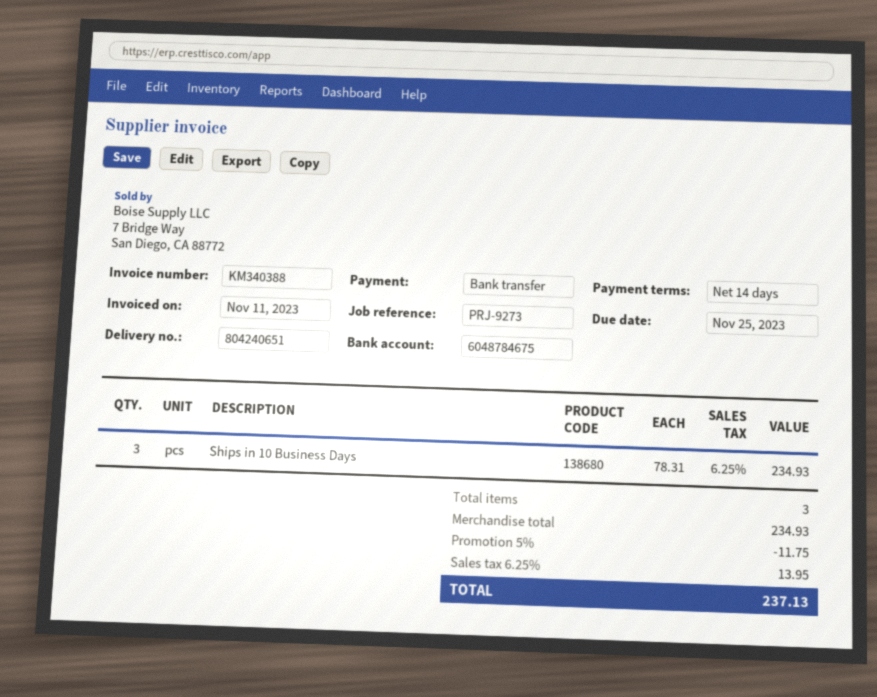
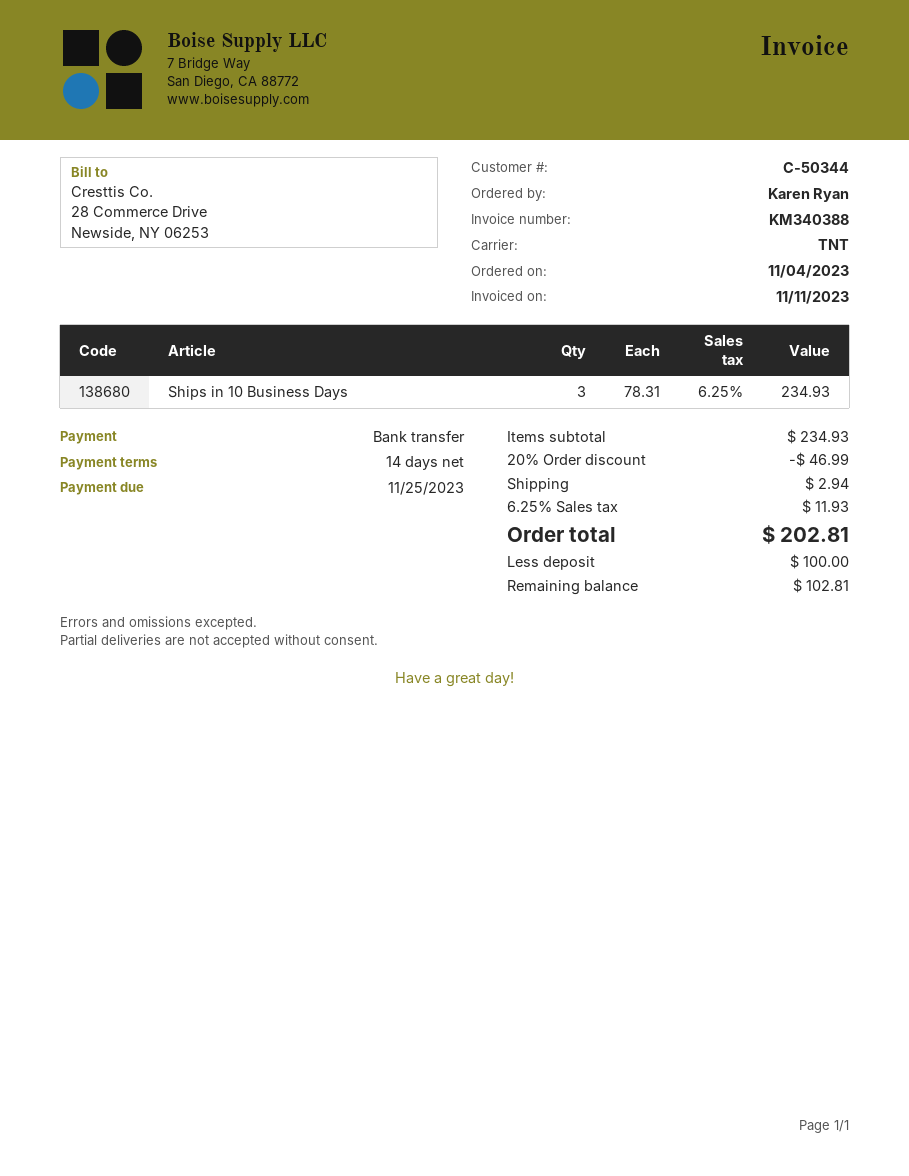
discount: 5% = 11.75 -> 20% = 46.99
shipping: none -> 2.94
tax: 6.25% = 13.95 -> 6.25% = 11.93
total: 237.13 -> 202.81

